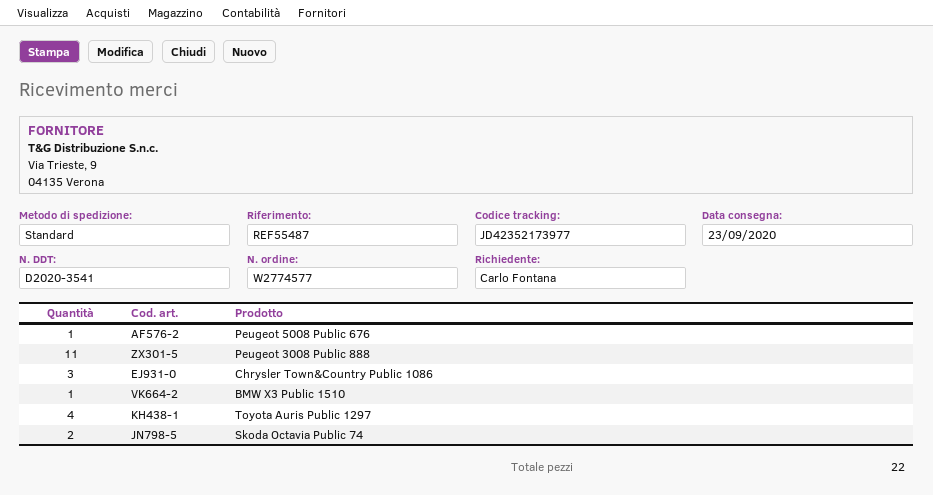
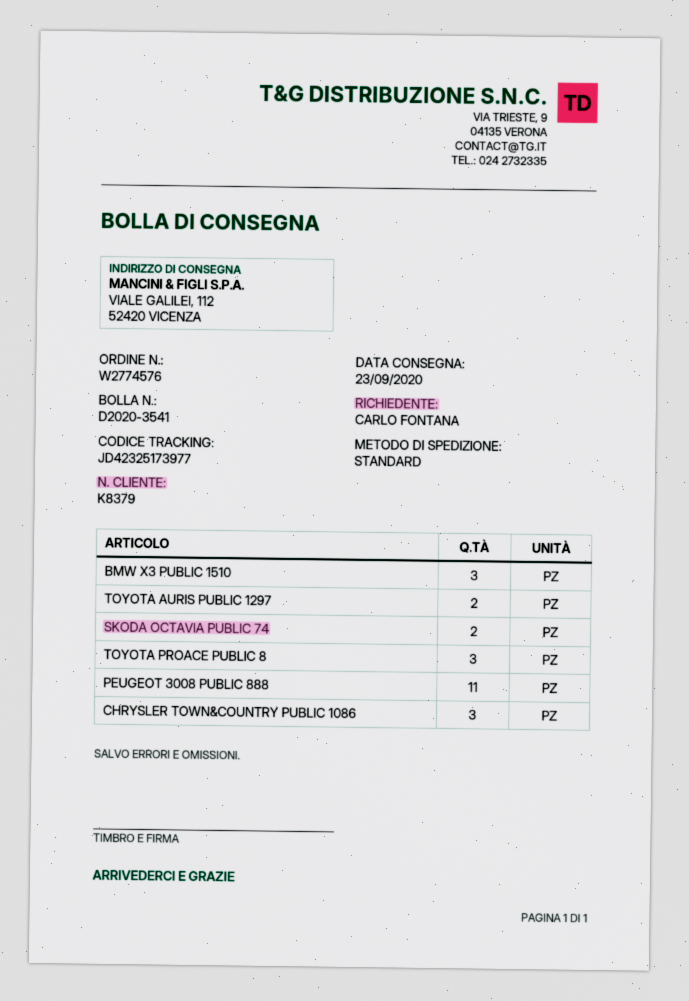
order number: W2774577 -> W2774576
tracking number: JD42352173977 -> JD42325173977
Peugeot 5008 Public 676: 1 -> none
BMW X3 Public 1510: 1 -> 3
Toyota Auris Public 1297: 4 -> 2
TOYOTA PROACE PUBLIC 8: none -> 3

